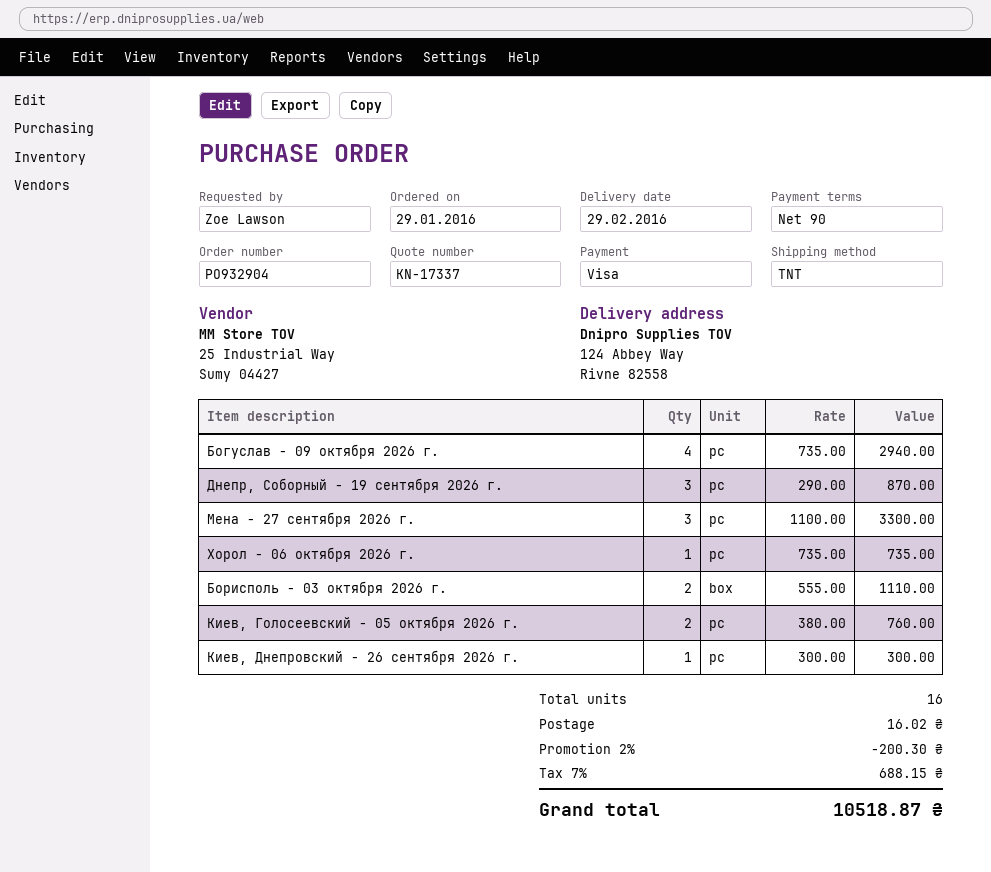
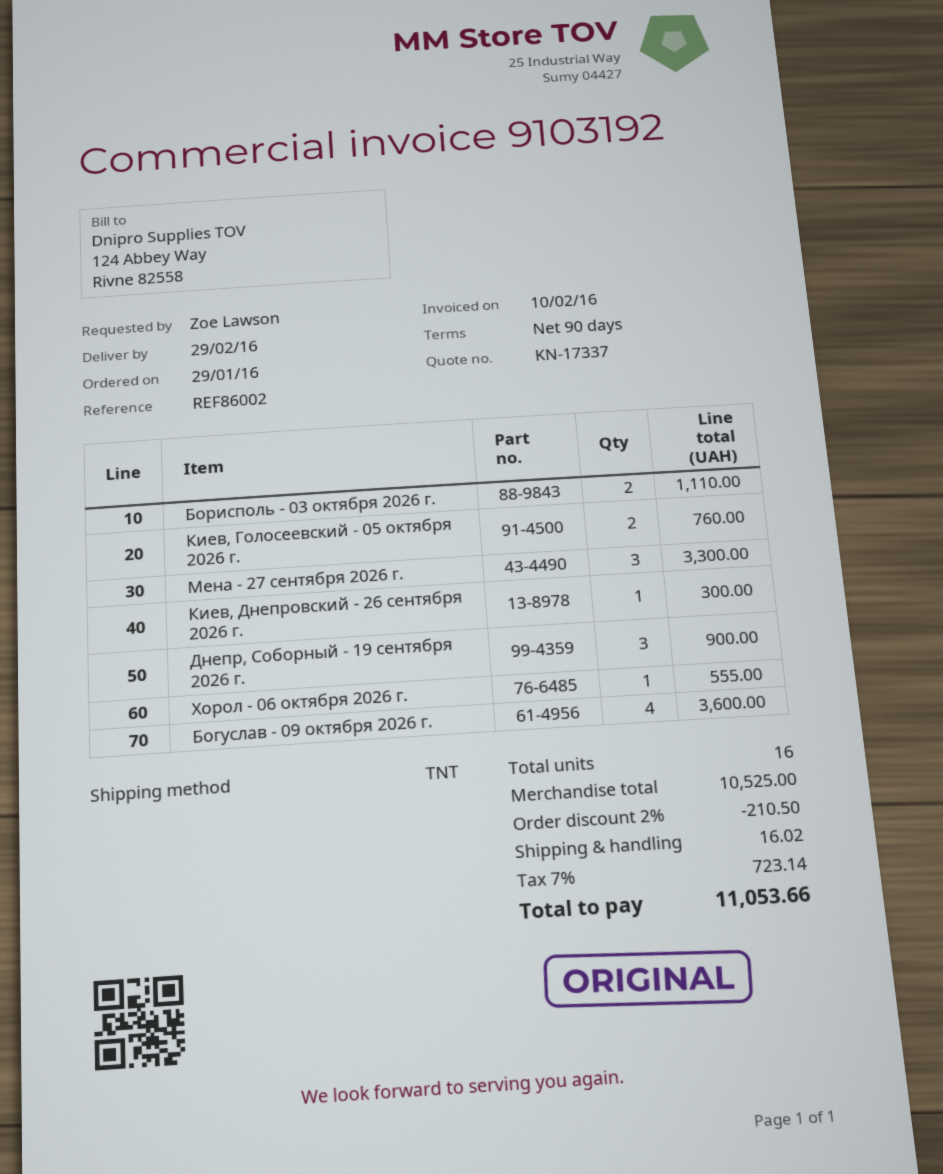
Богуслав - 09 октября 2026 г.: 4 for 2940.00 -> 4 for 3600.00
Днепр, Соборный - 19 сентября 2026 г.: 3 for 870.00 -> 3 for 900.00
Хорол - 06 октября 2026 г.: 1 for 735.00 -> 1 for 555.00
discount: 2% = 200.30 -> 2% = 210.50
tax: 7% = 688.15 -> 7% = 723.14
total: 10518.87 -> 11053.66

